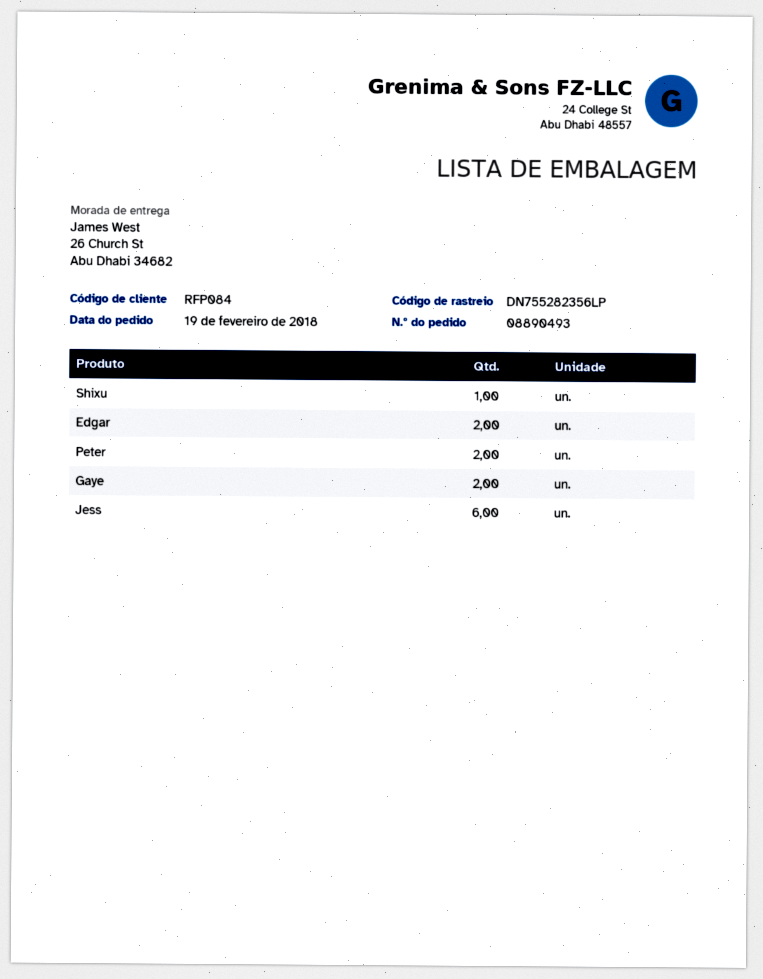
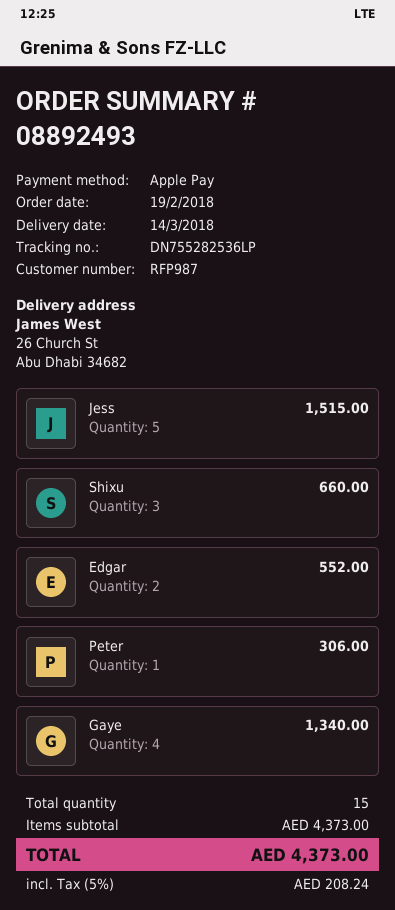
order number: 08890493 -> 08892493
customer number: RFP084 -> RFP987
tracking number: DN755282356LP -> DN755282536LP
Shixu: 1 -> 3
Peter: 2 -> 1
Gaye: 2 -> 4
Jess: 6 -> 5

